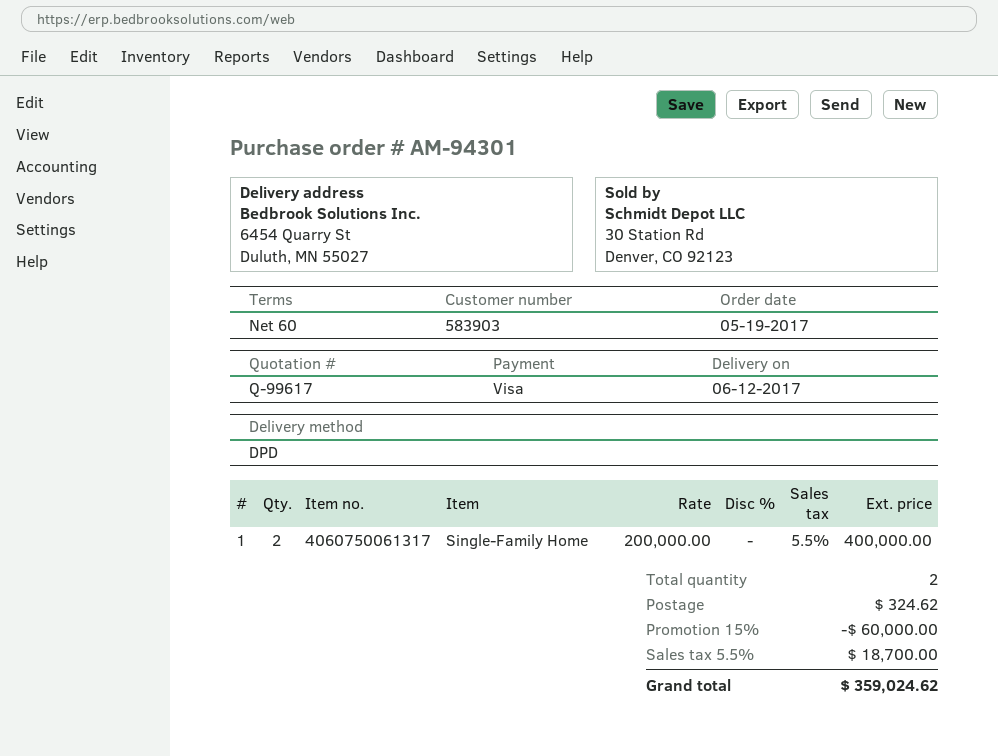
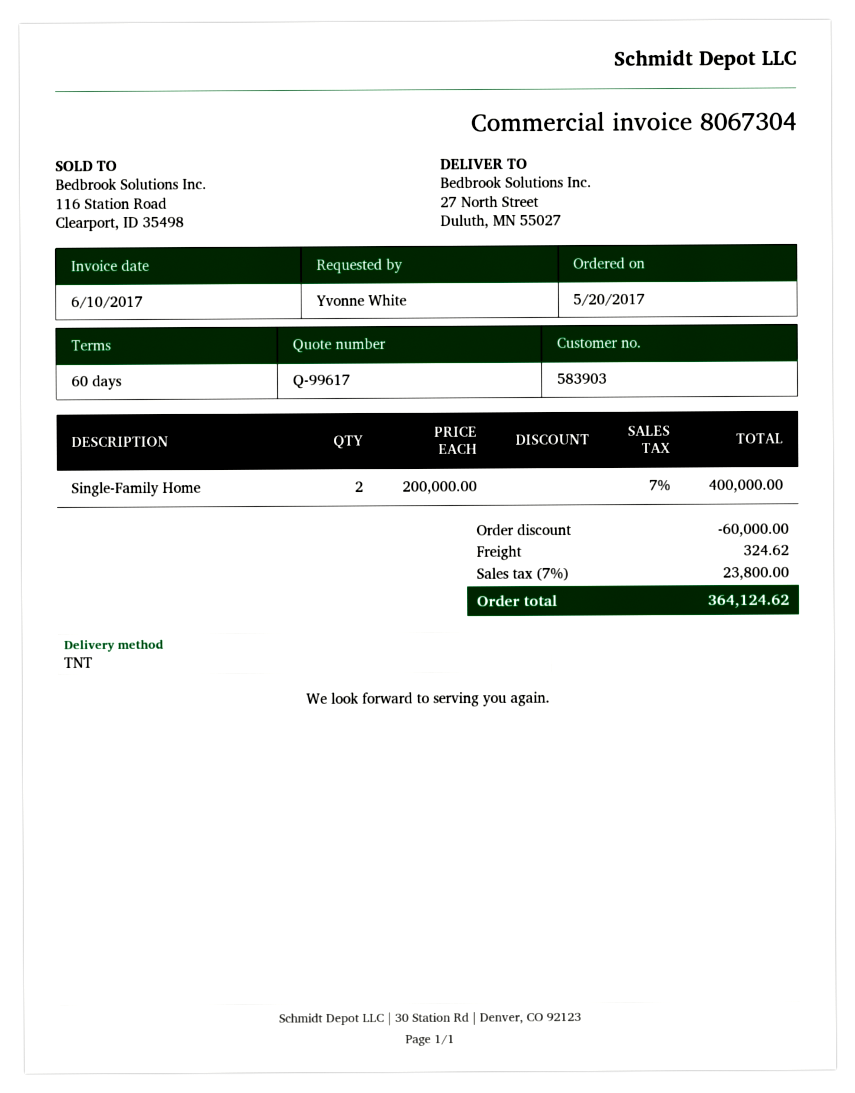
order date: 2017-05-19 -> 2017-05-20
shipping method: DPD -> TNT
ship to: 6454 Quarry St, Duluth, MN 55027 -> 27 North Street, Duluth, MN 55027
tax: 5.5% = 18700.00 -> 7% = 23800.00
total: 359024.62 -> 364124.62

